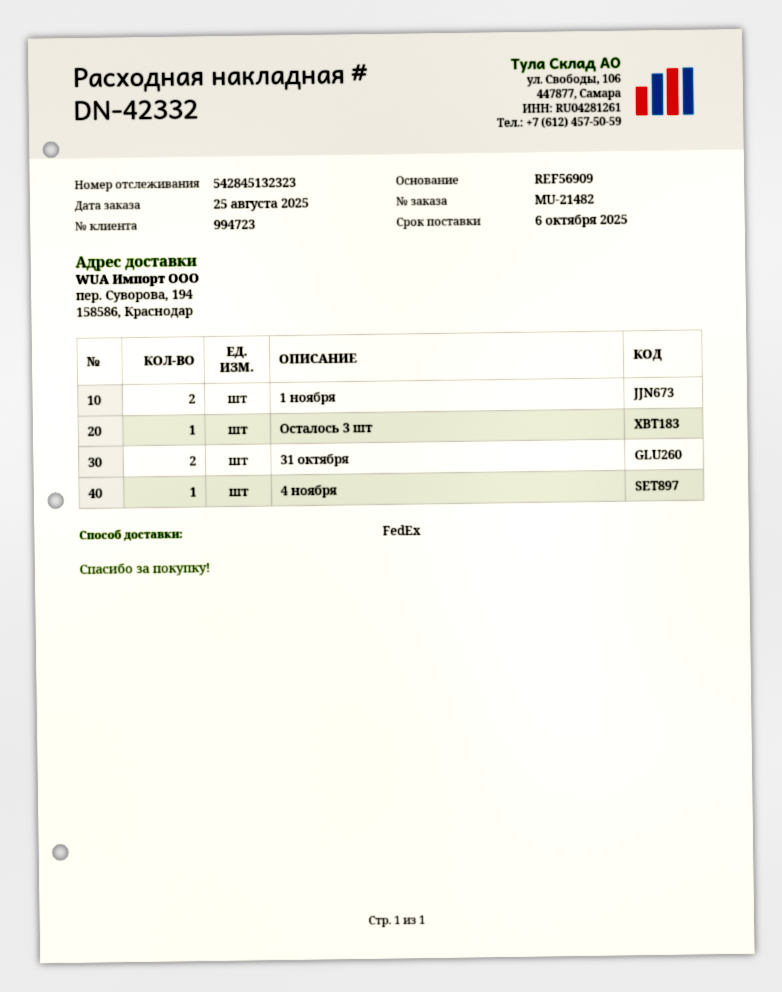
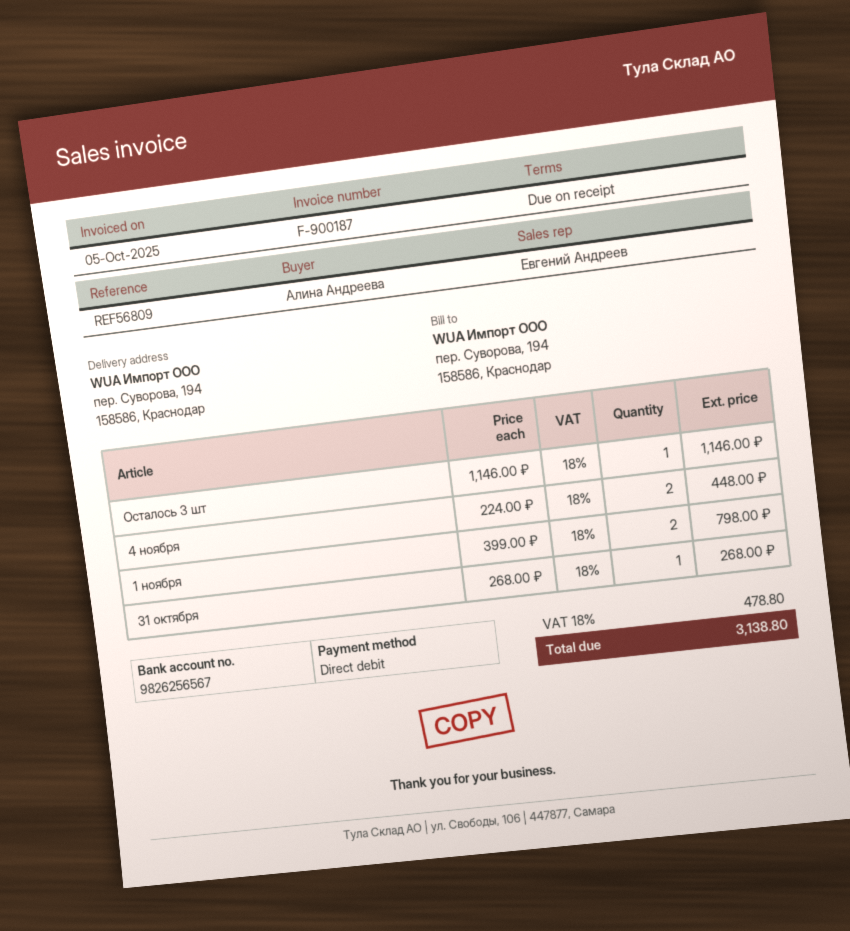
reference: REF56909 -> REF56809
31 октября: 2 -> 1
4 ноября: 1 -> 2

